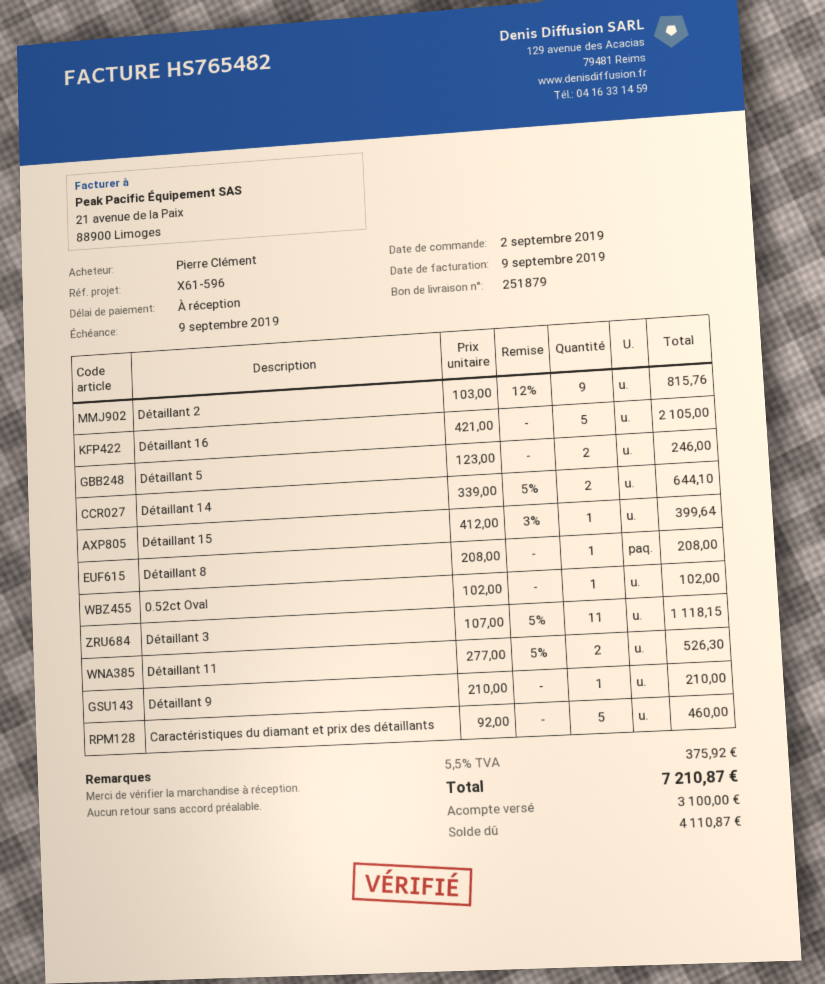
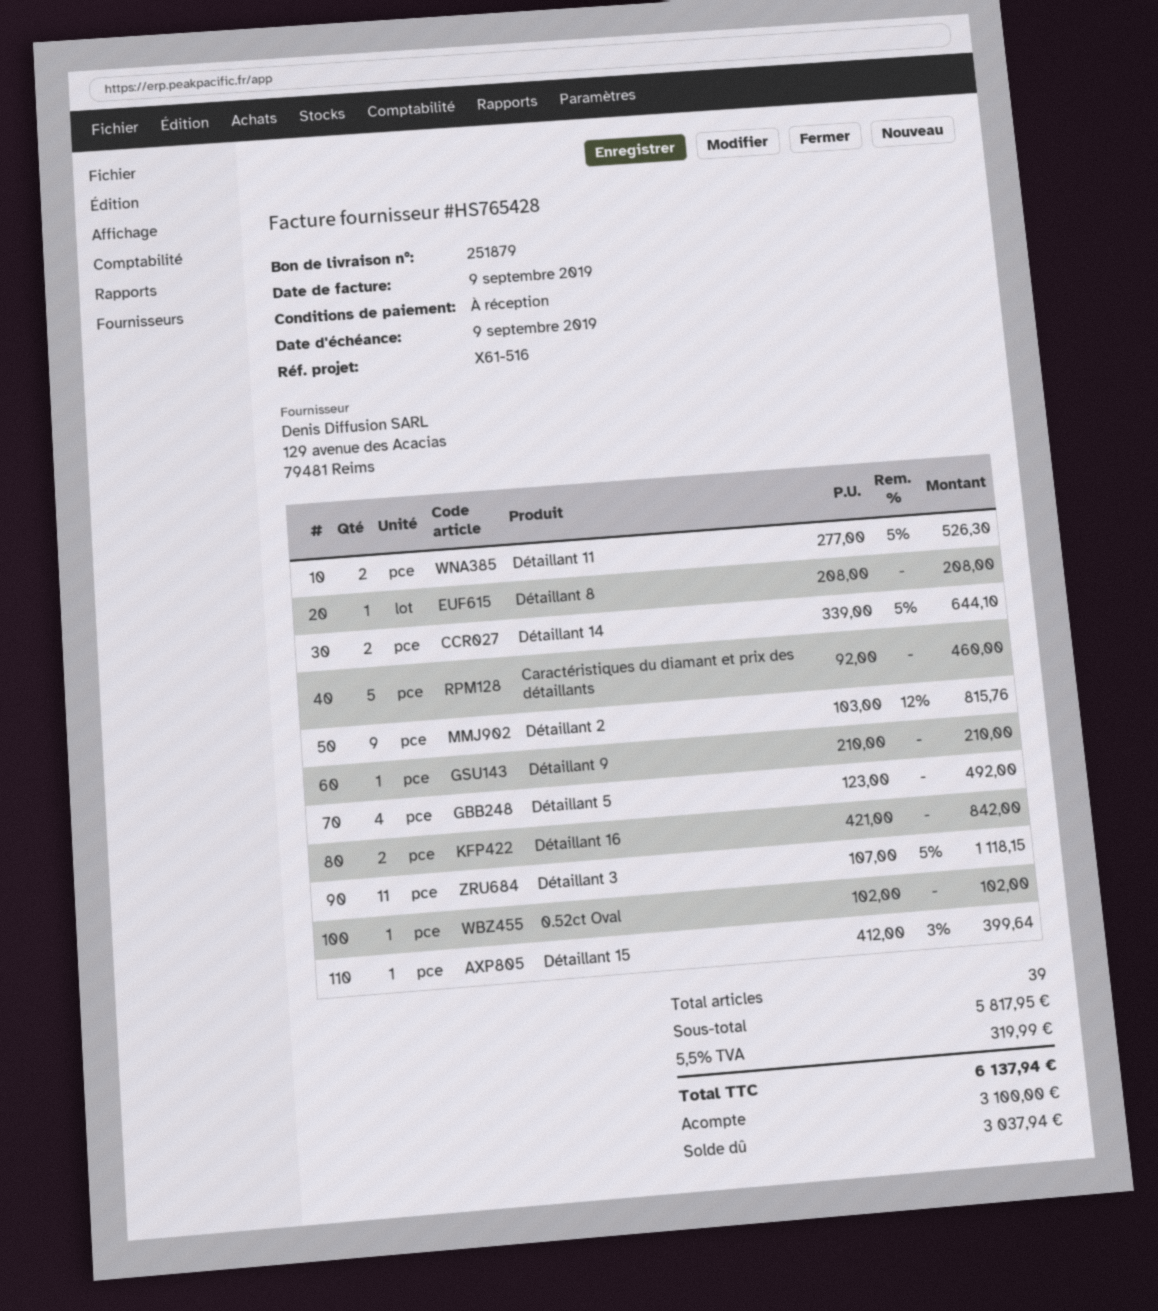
invoice number: HS765482 -> HS765428
reference: X61-596 -> X61-516
Détaillant 16: 5 x 421.00 = 2105.00 -> 2 x 421.00 = 842.00
Détaillant 5: 2 x 123.00 = 246.00 -> 4 x 123.00 = 492.00
tax: 5.5% = 375.92 -> 5.5% = 319.99
total: 7210.87 -> 6137.94
balance: 4110.87 -> 3037.94

